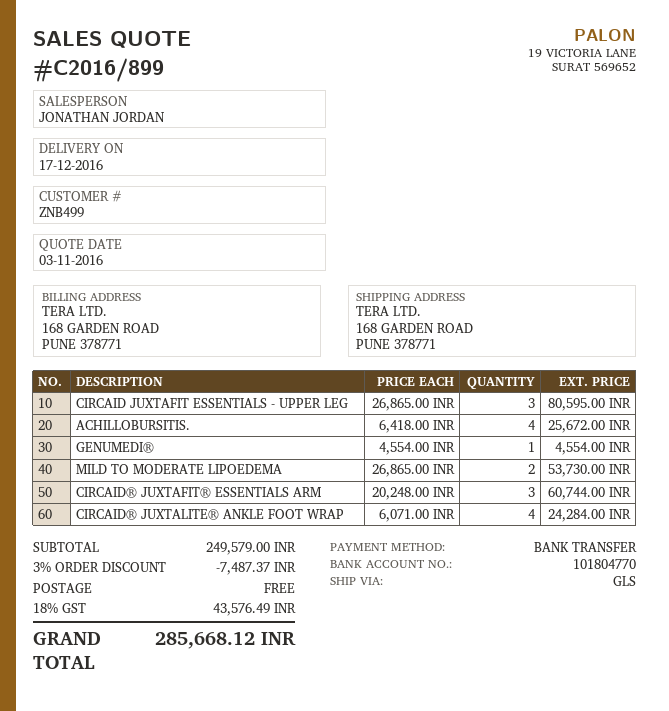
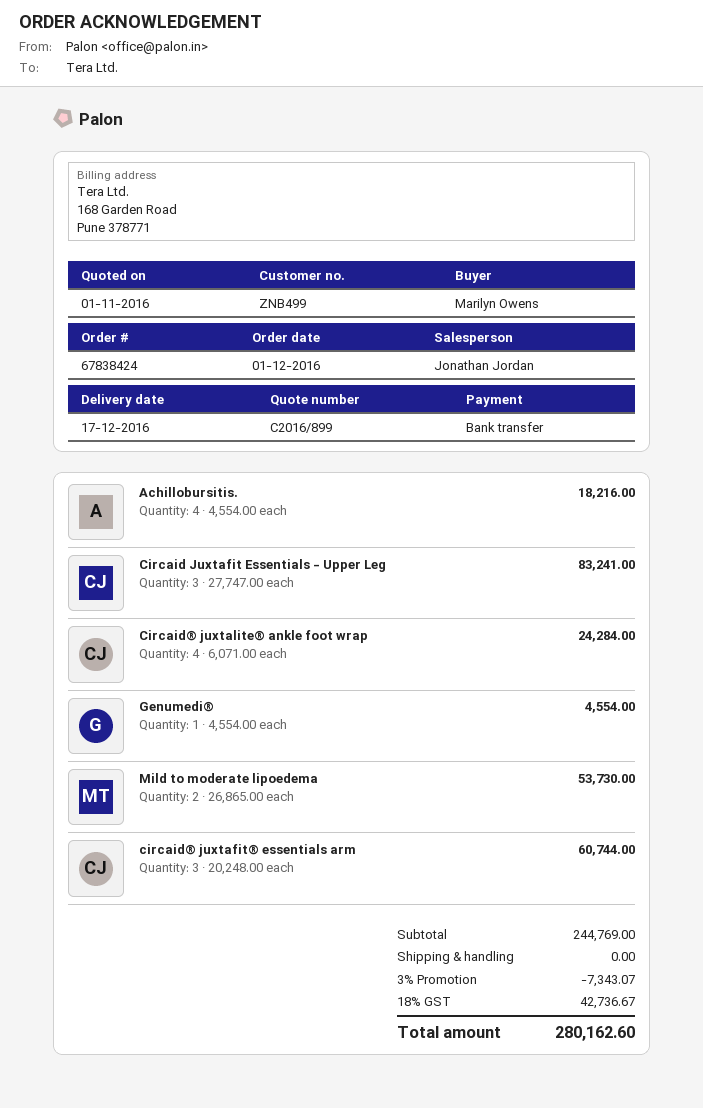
quote date: 2016-11-03 -> 2016-11-01
CIRCAID JUXTAFIT ESSENTIALS - UPPER LEG: 3 x 26865.00 = 80595.00 -> 3 x 27747.00 = 83241.00
ACHILLOBURSITIS.: 4 x 6418.00 = 25672.00 -> 4 x 4554.00 = 18216.00
subtotal: 249579.00 -> 244769.00
discount: 3% = 7487.37 -> 3% = 7343.07
tax: 18% = 43576.49 -> 18% = 42736.67
total: 285668.12 -> 280162.60

